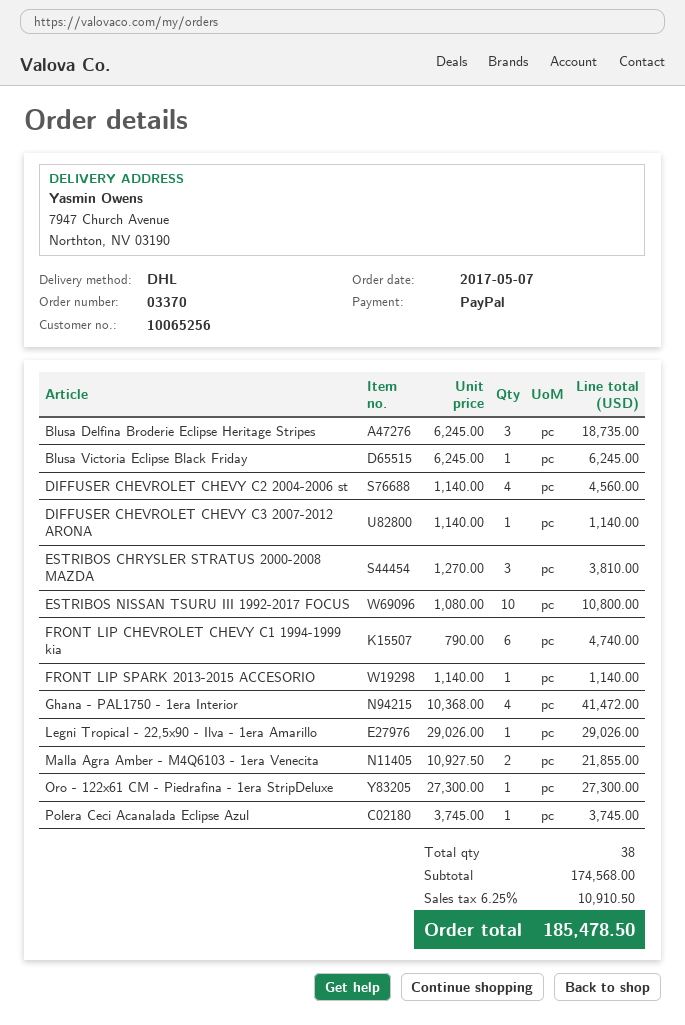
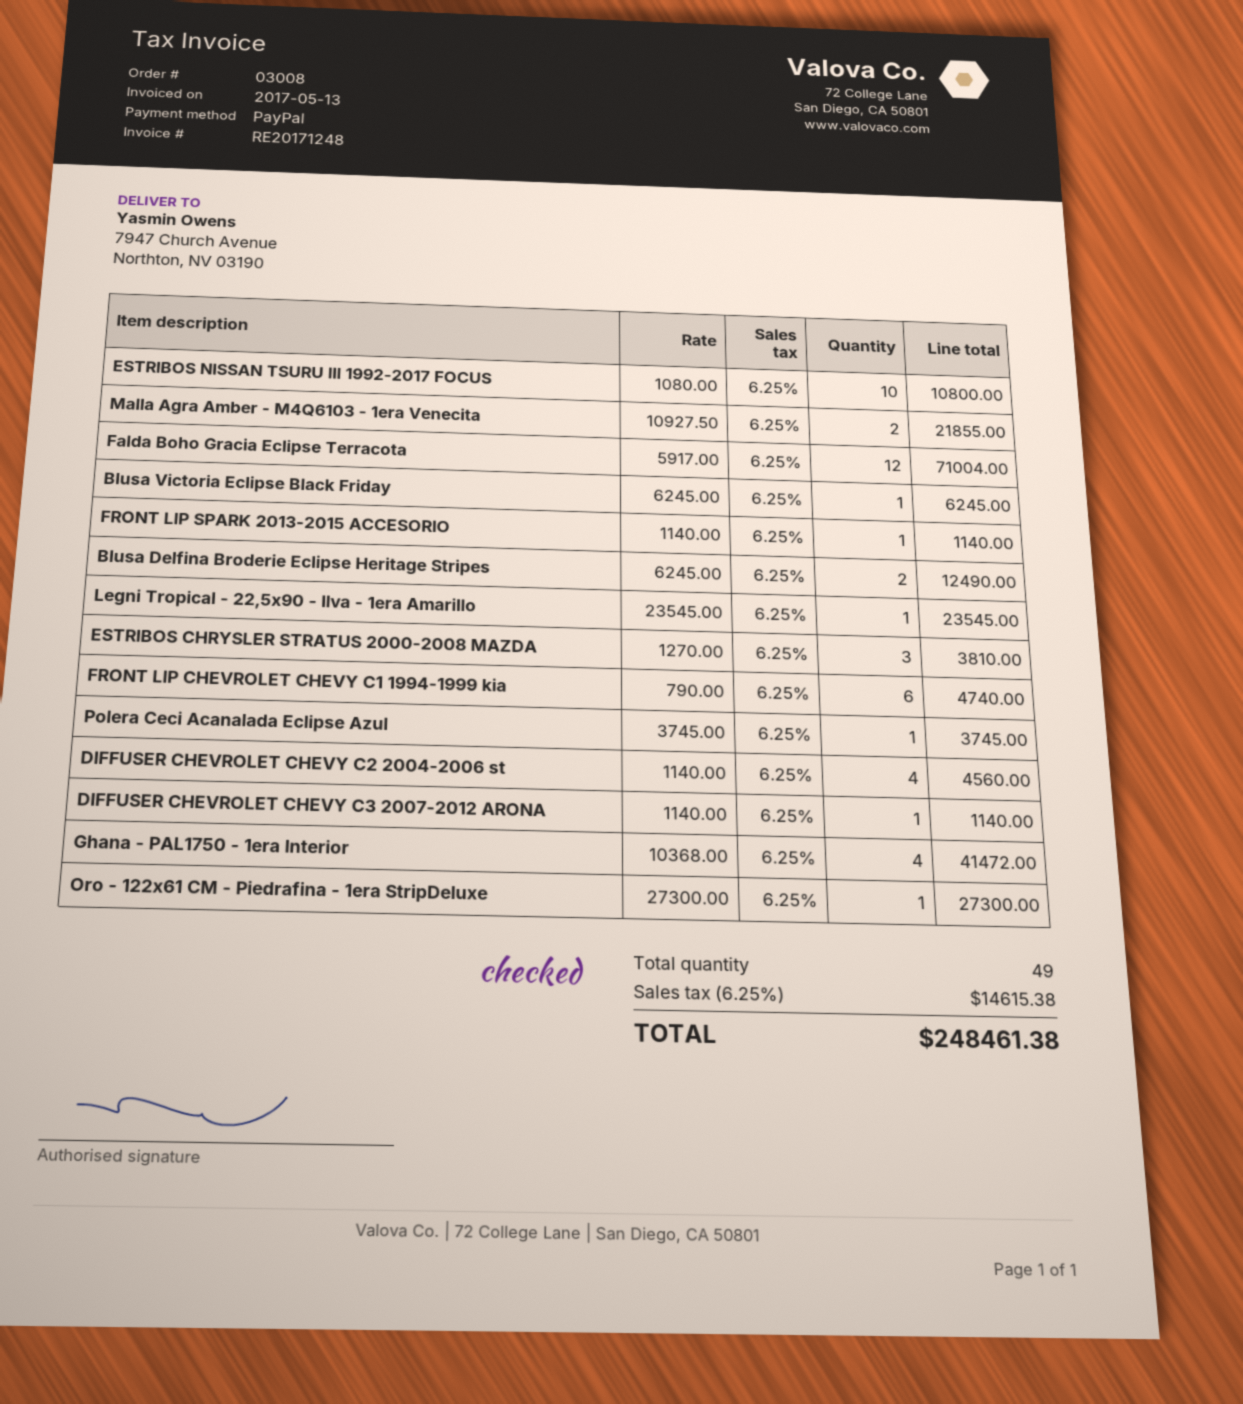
order number: 03370 -> 03008
Blusa Delfina Broderie Eclipse Heritage Stripes: 3 x 6245.00 = 18735.00 -> 2 x 6245.00 = 12490.00
Legni Tropical - 22,5x90 - Ilva - 1era Amarillo: 1 x 29026.00 = 29026.00 -> 1 x 23545.00 = 23545.00
Falda Boho Gracia Eclipse Terracota: none -> 12 x 5917.00 = 71004.00
total quantity: 38 -> 49
tax: 6.25% = 10910.50 -> 6.25% = 14615.38
total: 185478.50 -> 248461.38

